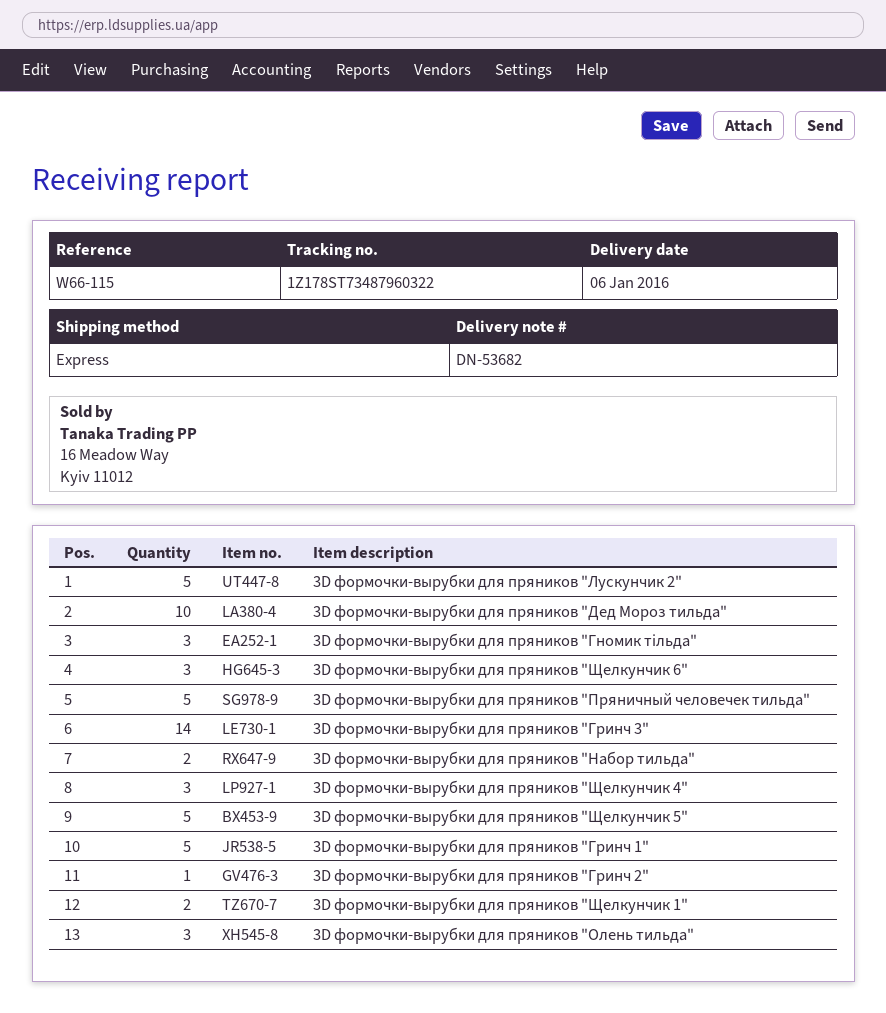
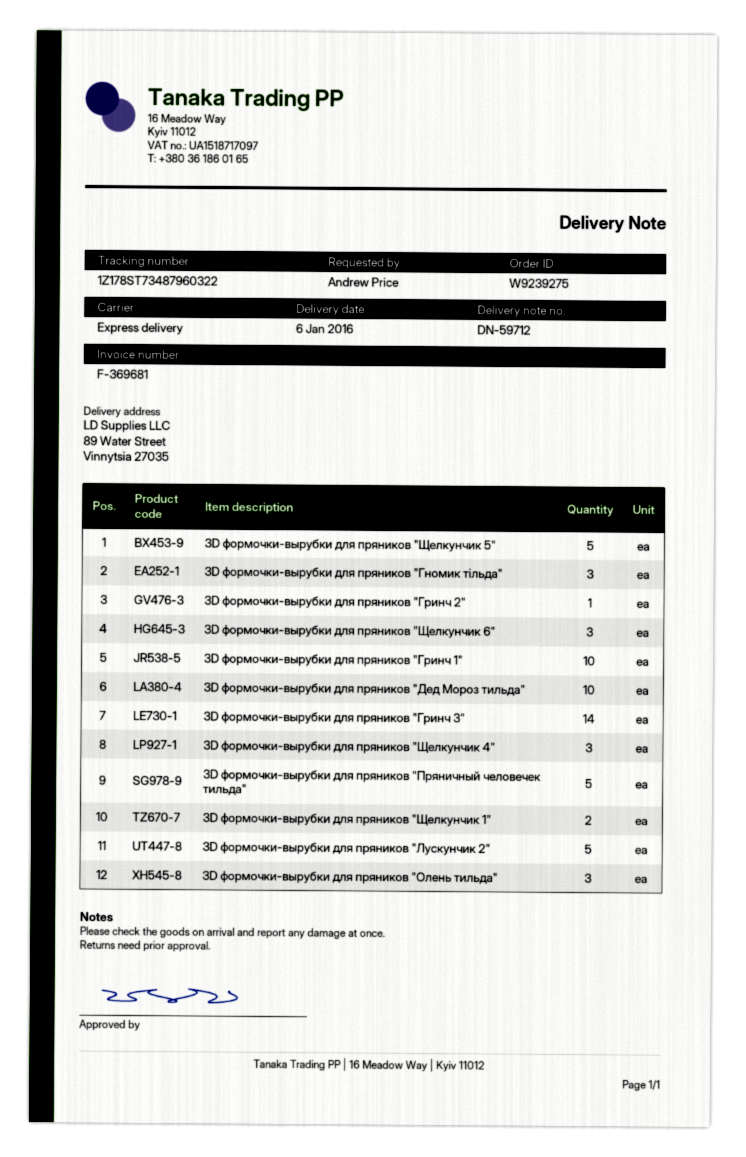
delivery note number: DN-53682 -> DN-59712
3D формочки-вырубки для пряников "Набор тильда": 2 -> none
3D формочки-вырубки для пряников "Гринч 1": 5 -> 10

